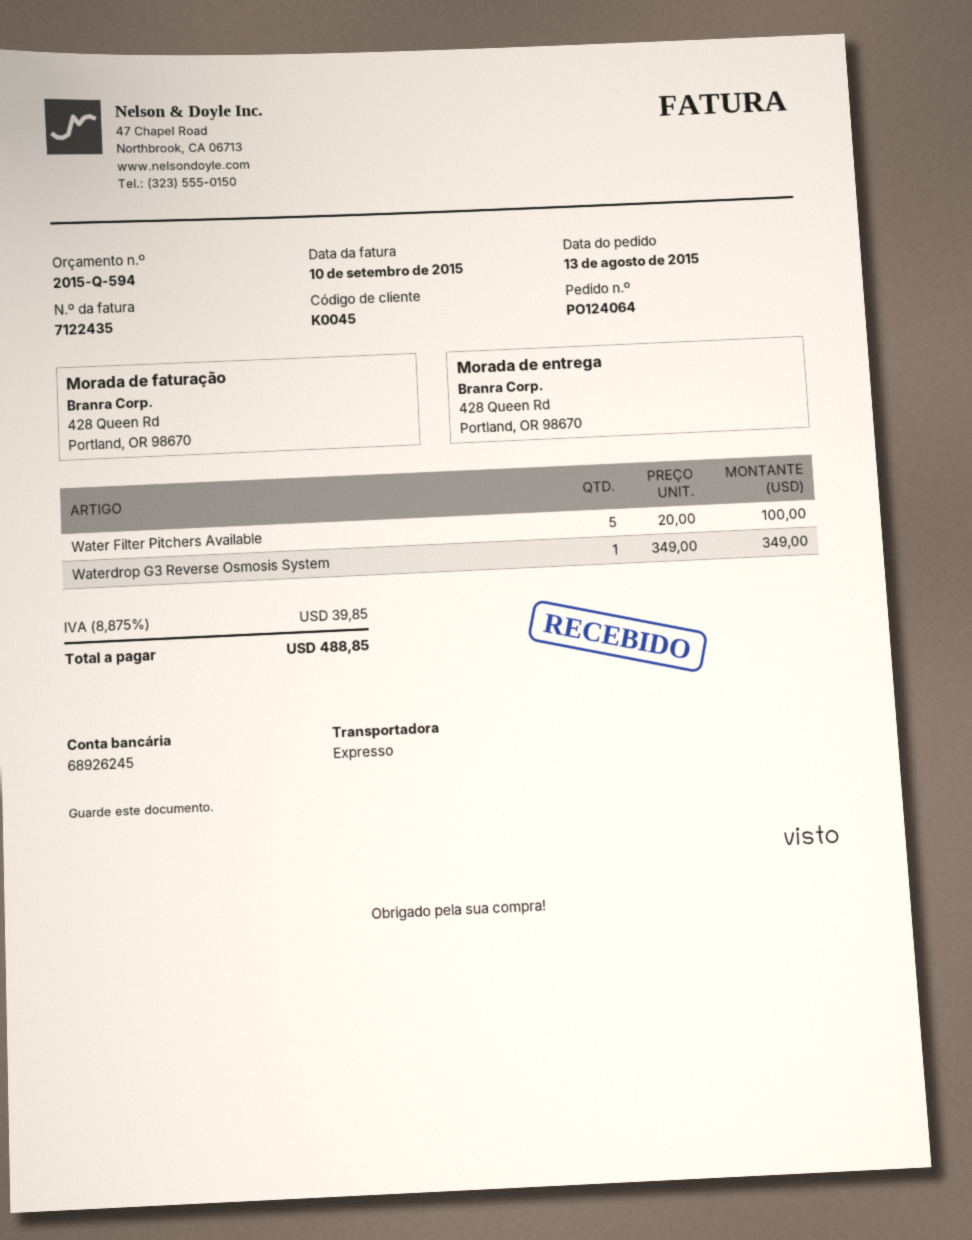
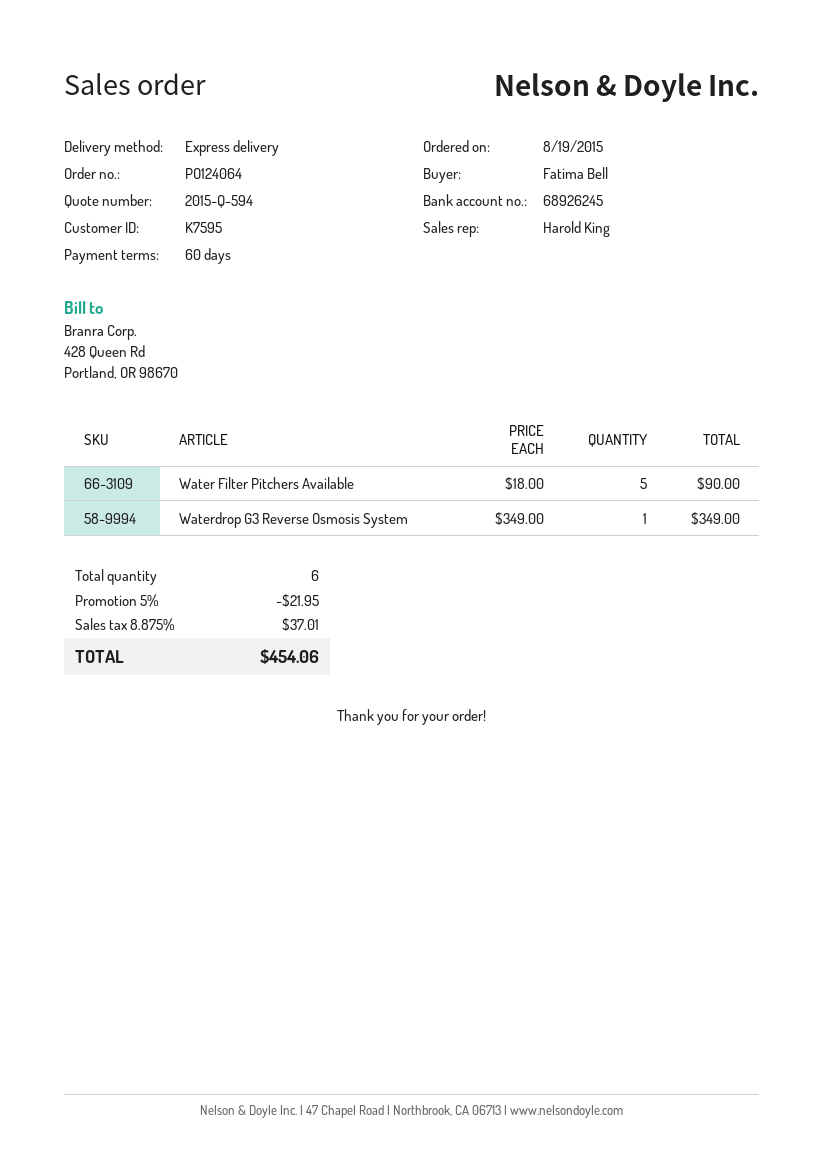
order date: 2015-08-13 -> 2015-08-19
customer number: K0045 -> K7595
Water Filter Pitchers Available: 5 x 20.00 = 100.00 -> 5 x 18.00 = 90.00
discount: none -> 5% = 21.95
tax: 8.875% = 39.85 -> 8.875% = 37.01
total: 488.85 -> 454.06

